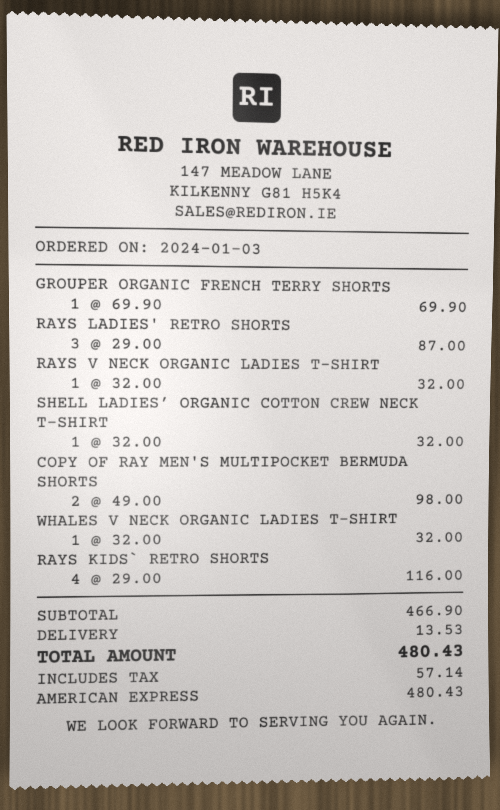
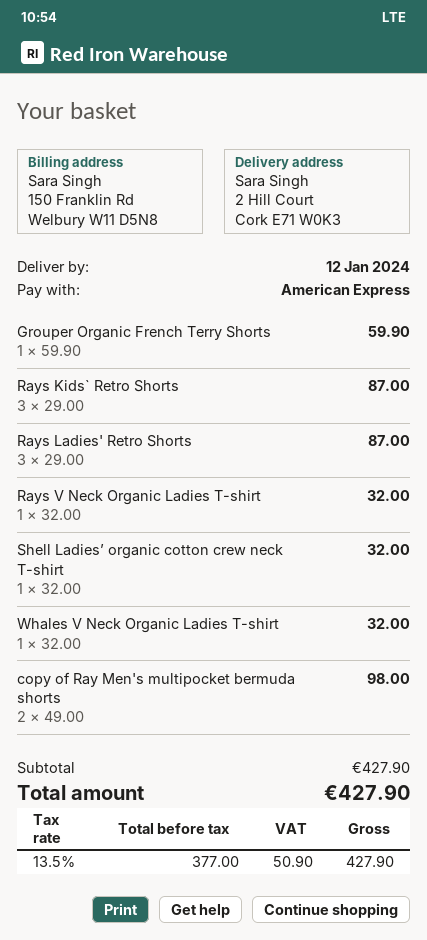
GROUPER ORGANIC FRENCH TERRY SHORTS: 1 x 69.90 = 69.90 -> 1 x 59.90 = 59.90
RAYS KIDS` RETRO SHORTS: 4 x 29.00 = 116.00 -> 3 x 29.00 = 87.00
subtotal: 466.90 -> 427.90
shipping: 13.53 -> none
tax: 57.14 -> 50.90
total: 480.43 -> 427.90

